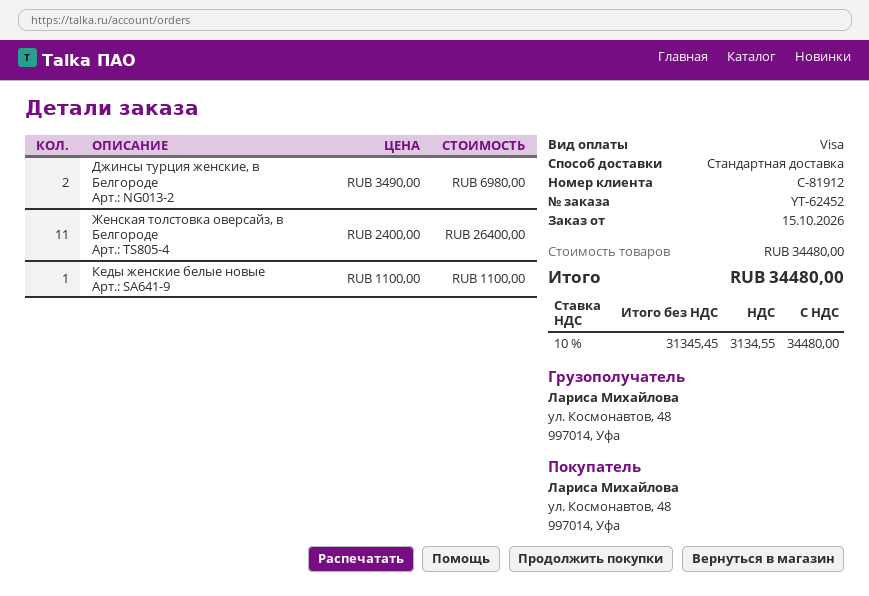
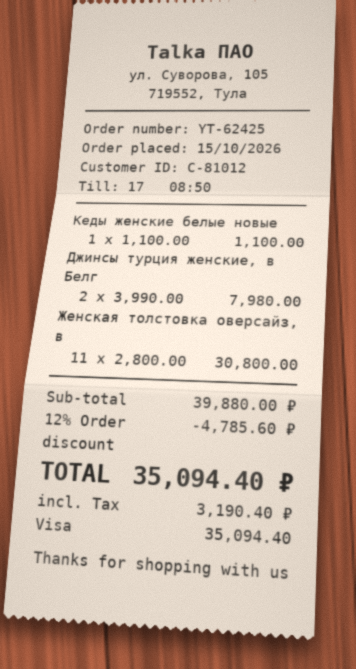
order number: YT-62452 -> YT-62425
customer number: C-81912 -> C-81012
Джинсы турция женские, в Белгороде: 2 x 3490.00 = 6980.00 -> 2 x 3990.00 = 7980.00
Женская толстовка оверсайз, в Белгороде: 11 x 2400.00 = 26400.00 -> 11 x 2800.00 = 30800.00
subtotal: 34480.00 -> 39880.00
discount: none -> 12% = 4785.60
tax: 3134.55 -> 3190.40
total: 34480.00 -> 35094.40

